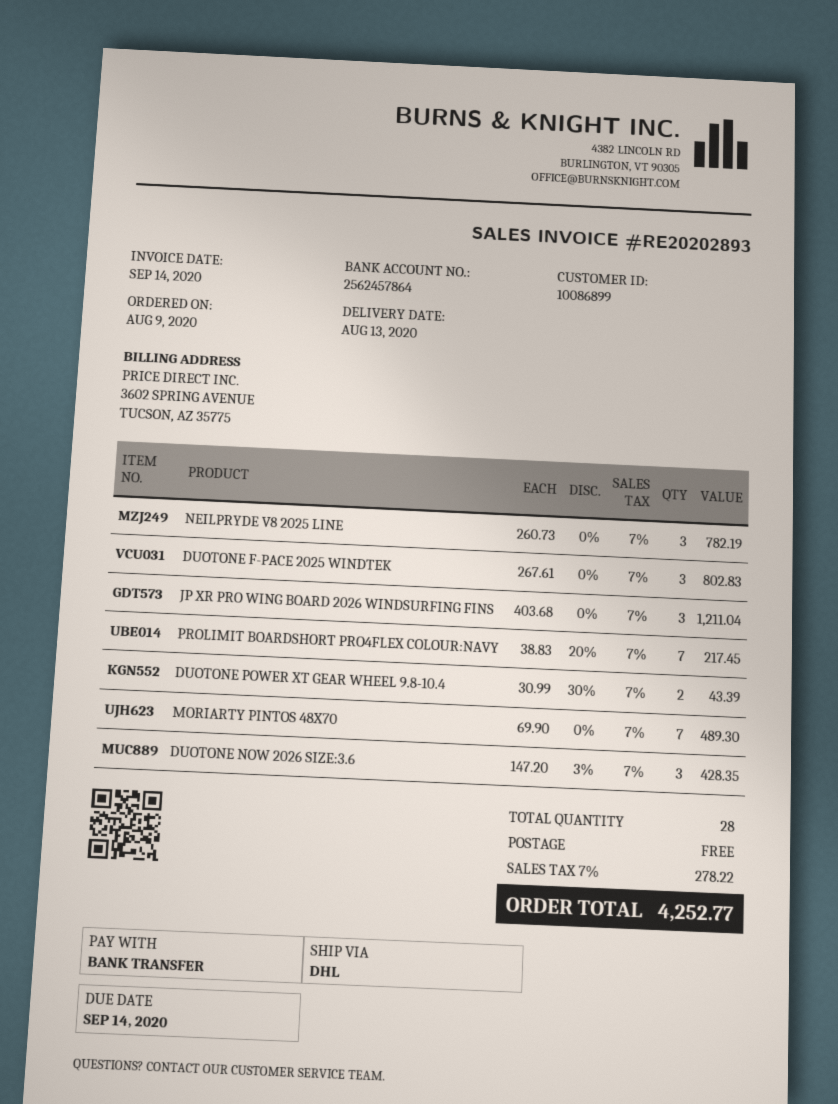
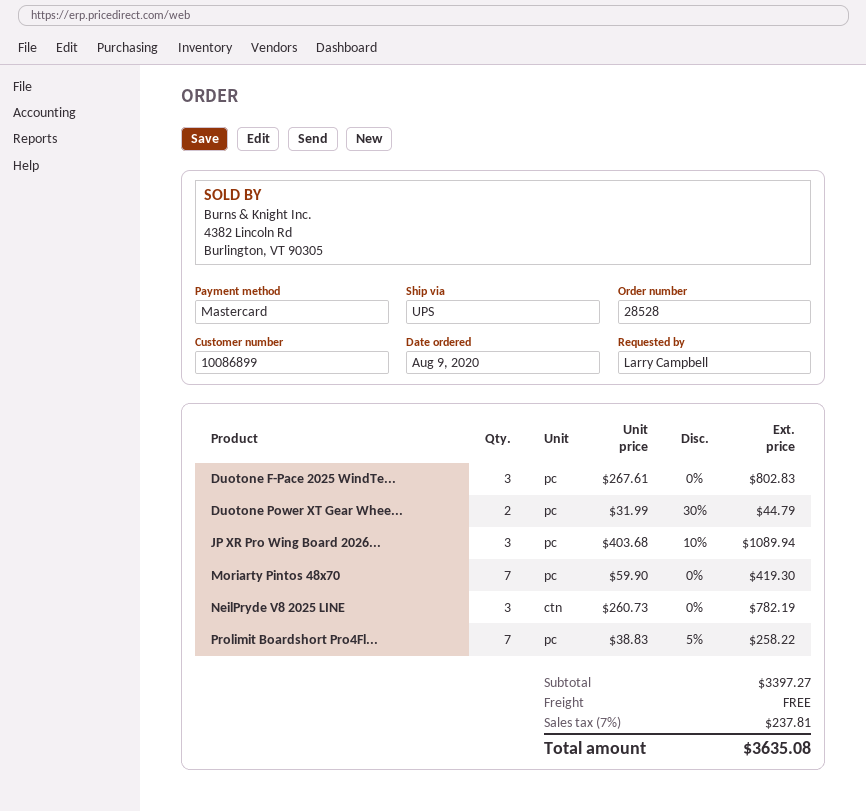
payment method: bank transfer -> Mastercard
shipping method: DHL -> UPS
JP XR PRO WING BOARD 2026 WINDSURFING FINS: 3 x 403.68 = 1211.04 -> 3 x 403.68 - 10% = 1089.94
PROLIMIT BOARDSHORT PRO4FLEX COLOUR:NAVY: 7 x 38.83 - 20% = 217.45 -> 7 x 38.83 - 5% = 258.22
DUOTONE POWER XT GEAR WHEEL 9.8-10.4: 2 x 30.99 - 30% = 43.39 -> 2 x 31.99 - 30% = 44.79
MORIARTY PINTOS 48X70: 7 x 69.90 = 489.30 -> 7 x 59.90 = 419.30
DUOTONE NOW 2026 SIZE:3.6: 3 x 147.20 - 3% = 428.35 -> none
tax: 7% = 278.22 -> 7% = 237.81
total: 4252.77 -> 3635.08

